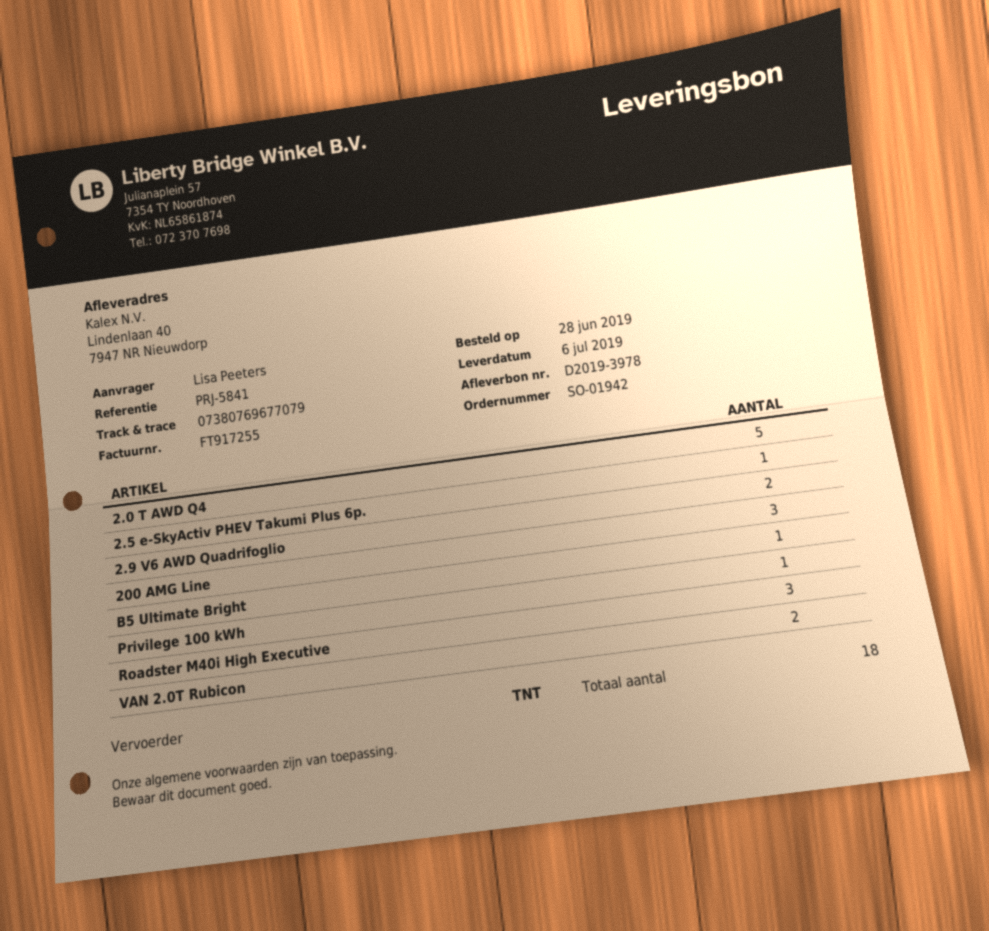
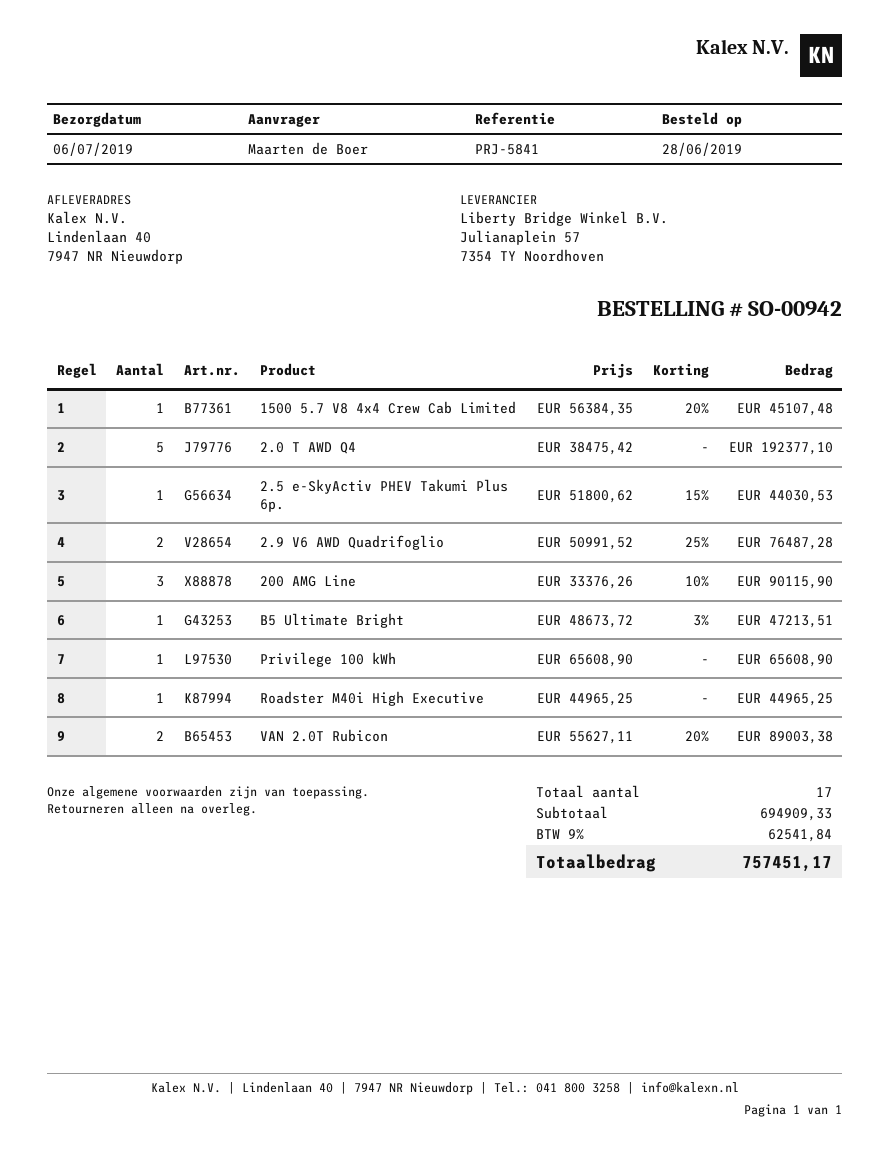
order number: SO-01942 -> SO-00942
ordered by: Lisa Peeters -> Maarten de Boer
Roadster M40i High Executive: 3 -> 1
1500 5.7 V8 4x4 Crew Cab Limited: none -> 1
total quantity: 18 -> 17

